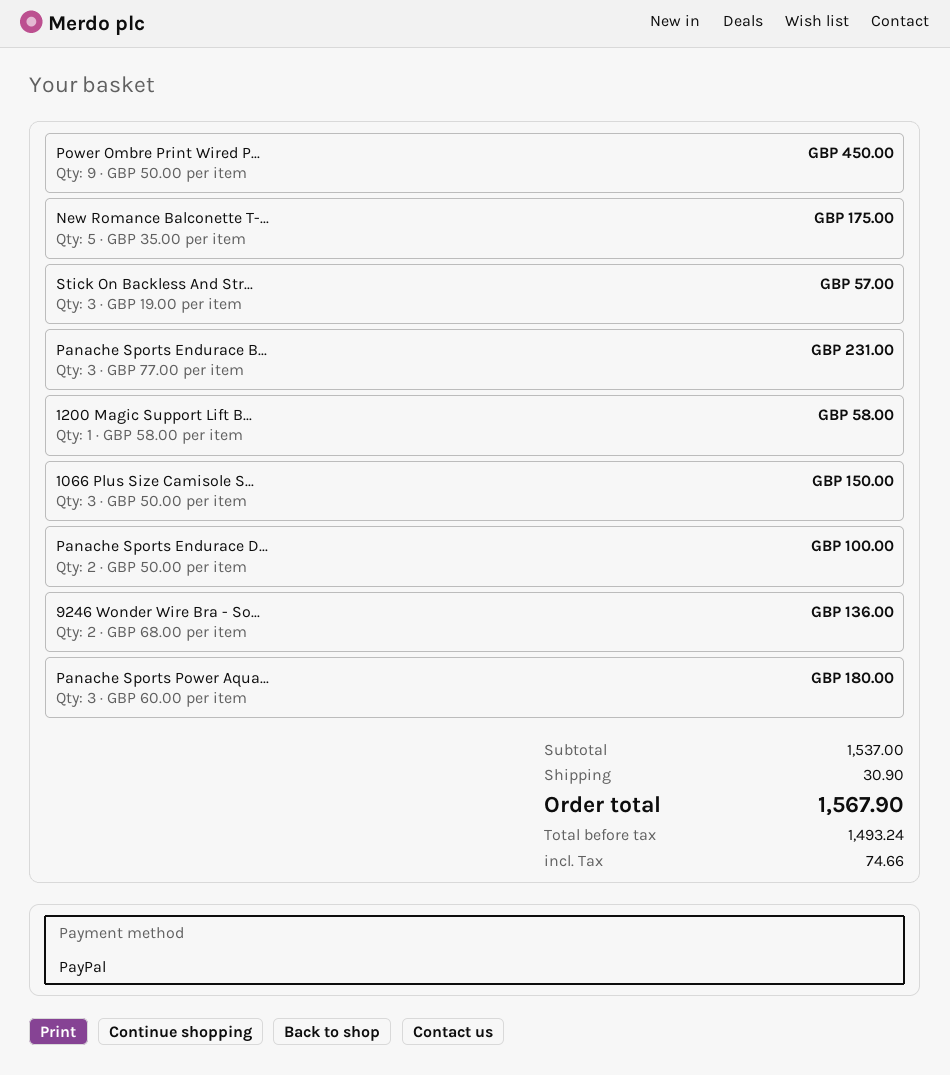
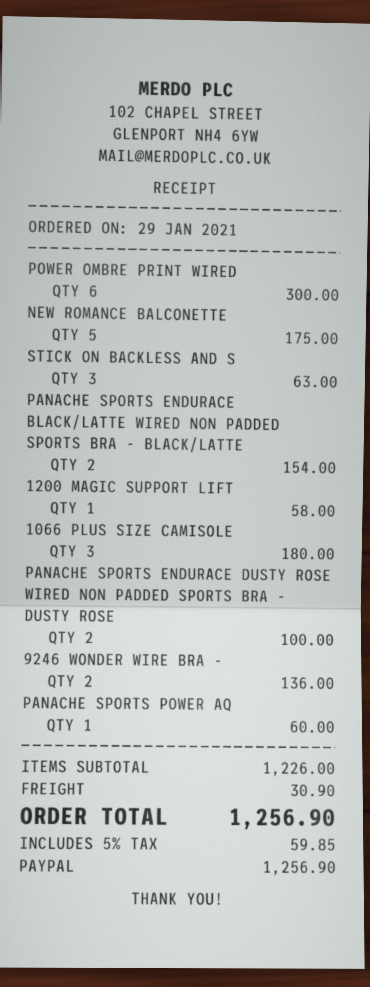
Power Ombre Print Wired P...: 9 for 450.00 -> 6 for 300.00
Stick On Backless And Str...: 3 for 57.00 -> 3 for 63.00
Panache Sports Endurace B...: 3 for 231.00 -> 2 for 154.00
1066 Plus Size Camisole S...: 3 for 150.00 -> 3 for 180.00
Panache Sports Power Aqua...: 3 for 180.00 -> 1 for 60.00
subtotal: 1537.00 -> 1226.00
tax: 74.66 -> 59.85
total: 1567.90 -> 1256.90

